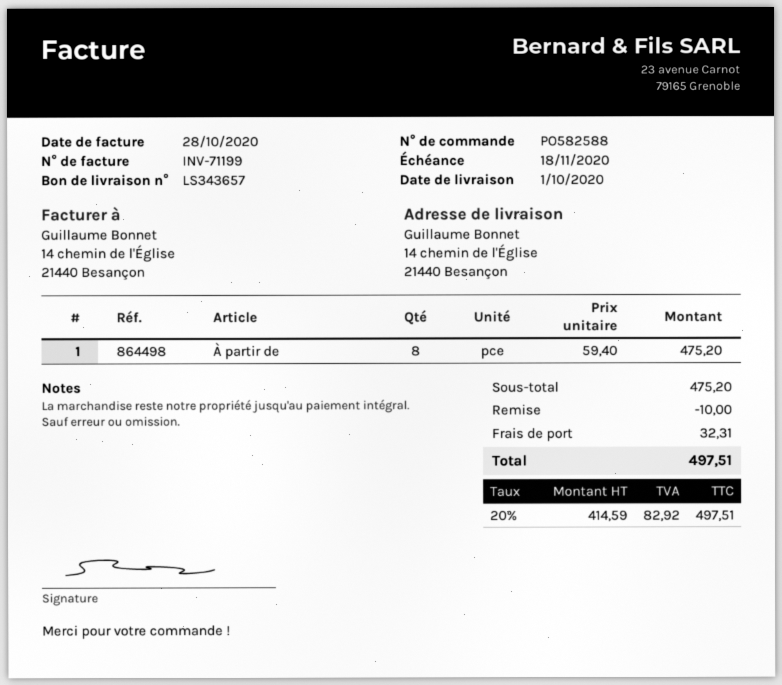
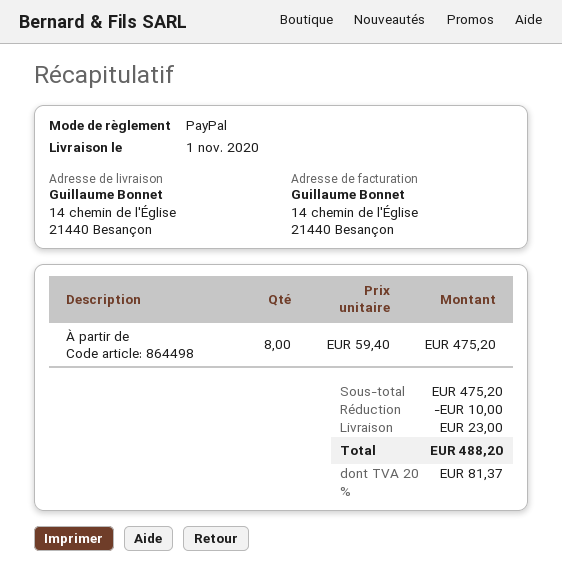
delivery date: 2020-10-01 -> 2020-11-01
shipping: 32.31 -> 23.00
tax: 20% = 82.92 -> 20% = 81.37
total: 497.51 -> 488.20

